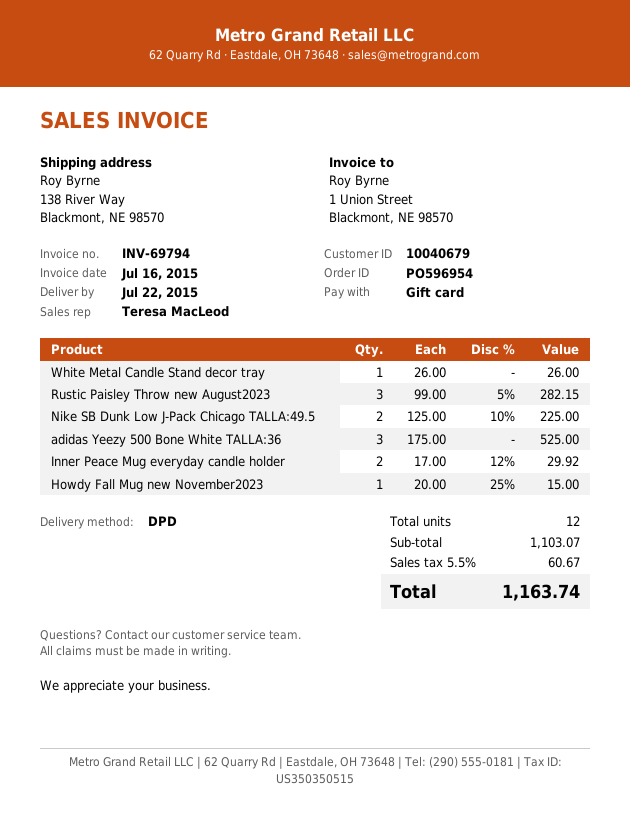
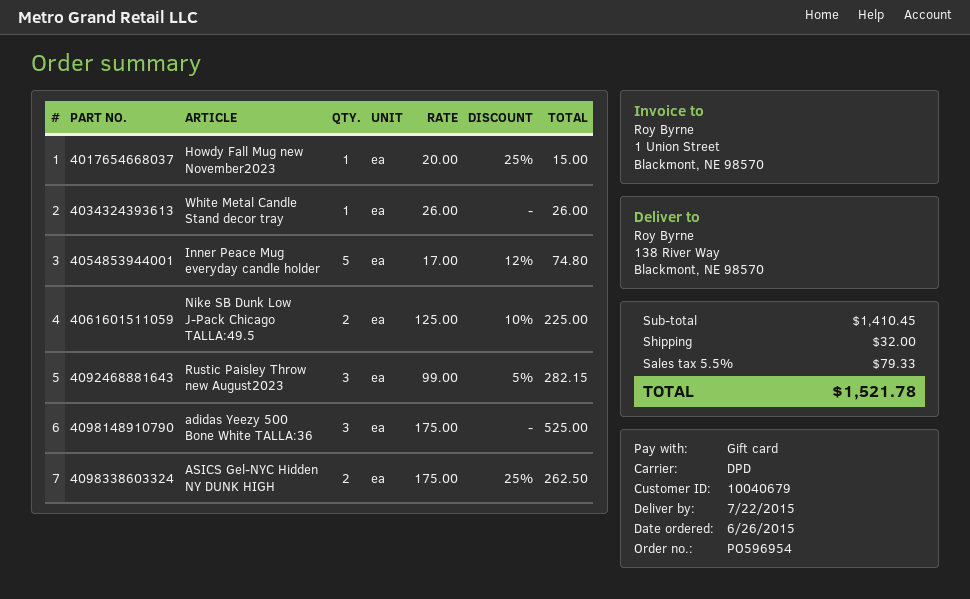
Inner Peace Mug everyday candle holder: 2 x 17.00 - 12% = 29.92 -> 5 x 17.00 - 12% = 74.80
ASICS Gel-NYC Hidden NY DUNK HIGH: none -> 2 x 175.00 - 25% = 262.50
subtotal: 1103.07 -> 1410.45
shipping: none -> 32.00
tax: 5.5% = 60.67 -> 5.5% = 79.33
total: 1163.74 -> 1521.78

